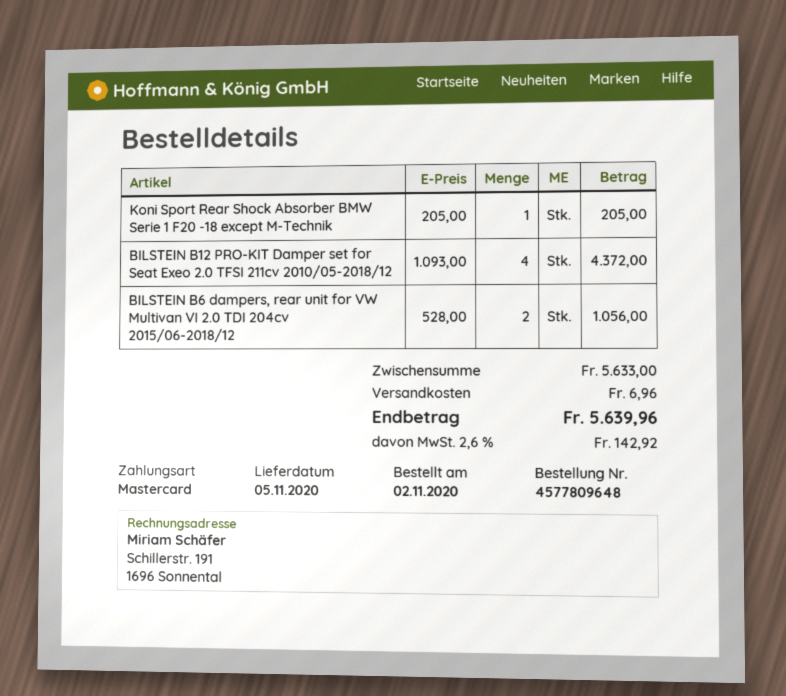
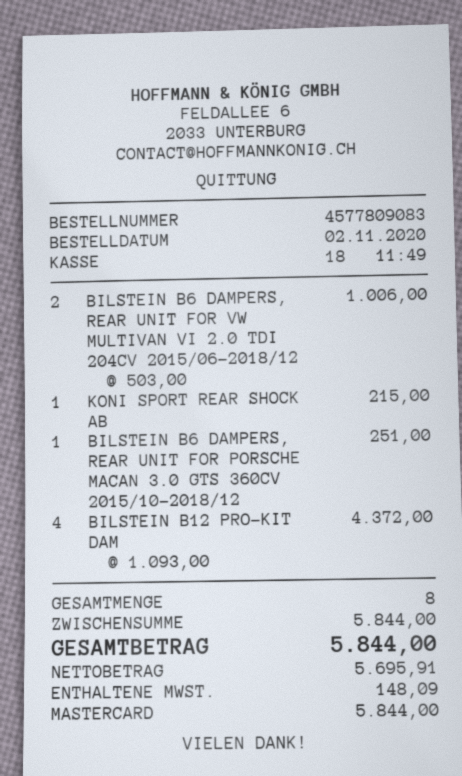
order number: 4577809648 -> 4577809083
Koni Sport Rear Shock Absorber BMW Serie 1 F20 -18 except M-Technik: 1 x 205.00 = 205.00 -> 1 x 215.00 = 215.00
BILSTEIN B6 dampers, rear unit for VW Multivan VI 2.0 TDI 204cv 2015/06-2018/12: 2 x 528.00 = 1056.00 -> 2 x 503.00 = 1006.00
BILSTEIN B6 DAMPERS, REAR UNIT FOR PORSCHE MACAN 3.0 GTS 360CV 2015/10-2018/12: none -> 1 x 251.00 = 251.00
subtotal: 5633.00 -> 5844.00
shipping: 6.96 -> none
tax: 142.92 -> 148.09
total: 5639.96 -> 5844.00

